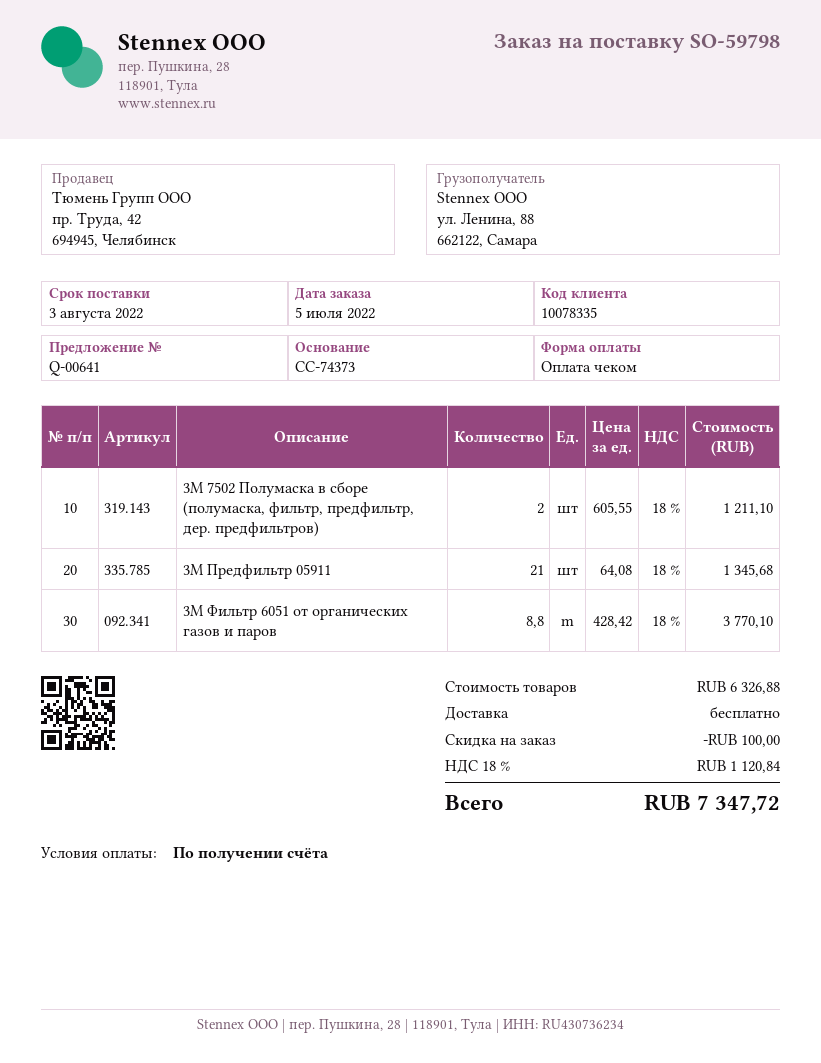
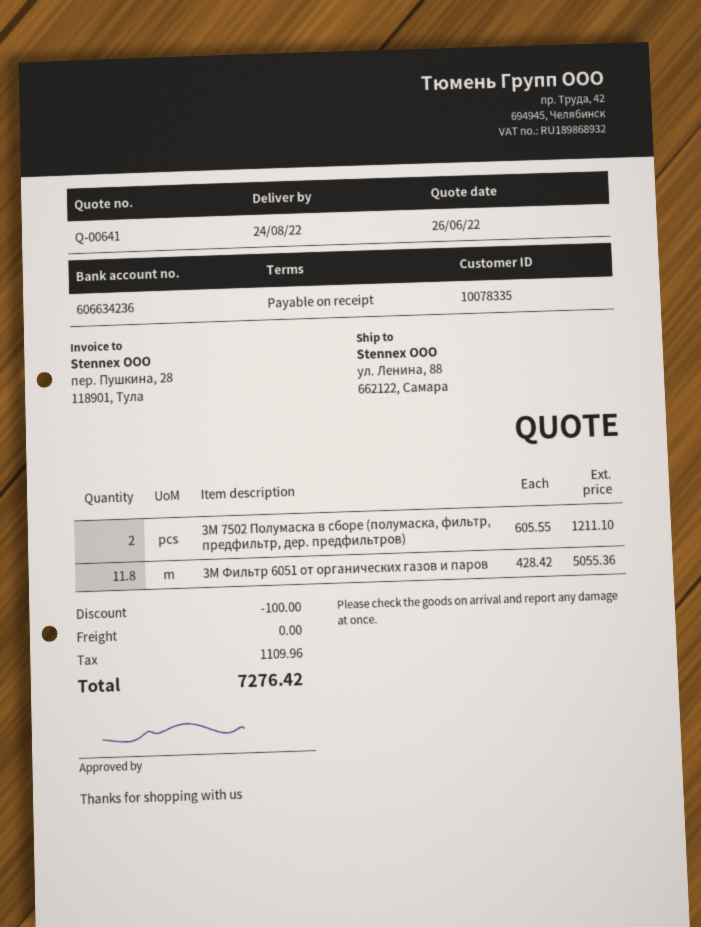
delivery date: 2022-08-03 -> 2022-08-24
3М Предфильтр 05911: 21 x 64.08 = 1345.68 -> none
3М Фильтр 6051 от органических газов и паров: 8.8 x 428.42 = 3770.10 -> 11.8 x 428.42 = 5055.36
tax: 1120.84 -> 1109.96
total: 7347.72 -> 7276.42

